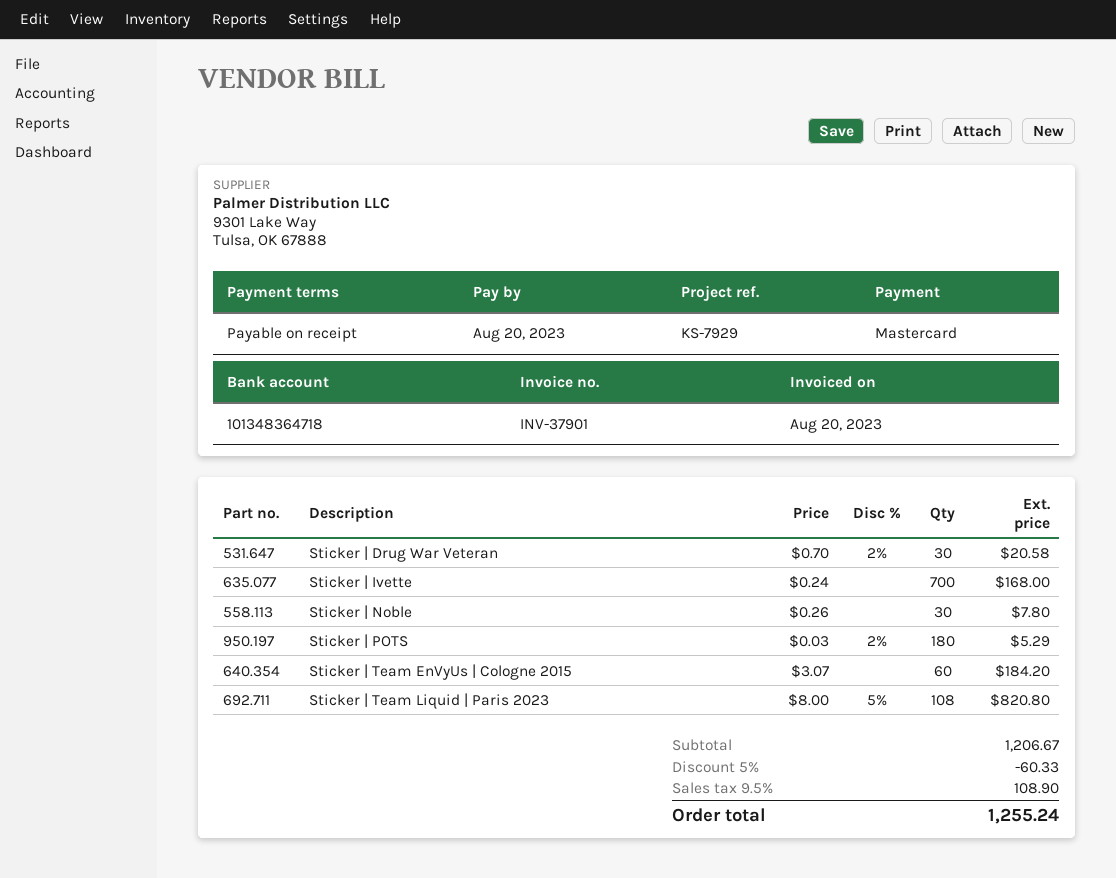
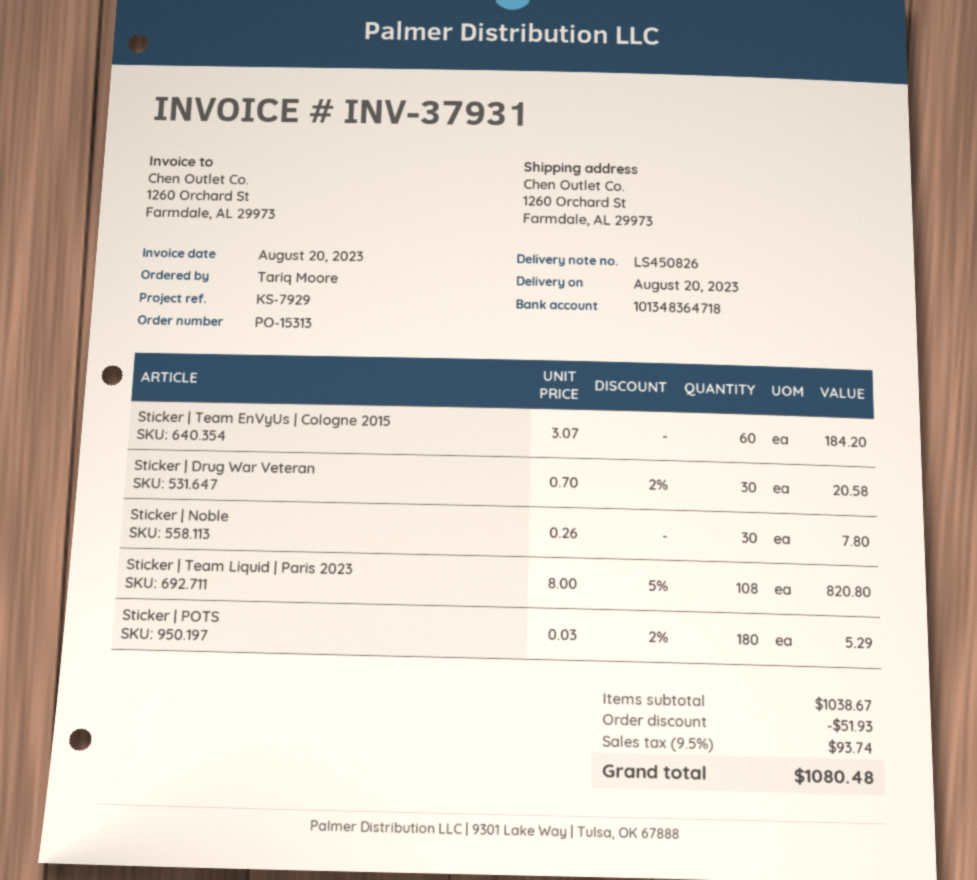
invoice number: INV-37901 -> INV-37931
Sticker | Ivette: 700 x 0.24 = 168.00 -> none
subtotal: 1206.67 -> 1038.67
discount: 60.33 -> 51.93
tax: 9.5% = 108.90 -> 9.5% = 93.74
total: 1255.24 -> 1080.48

